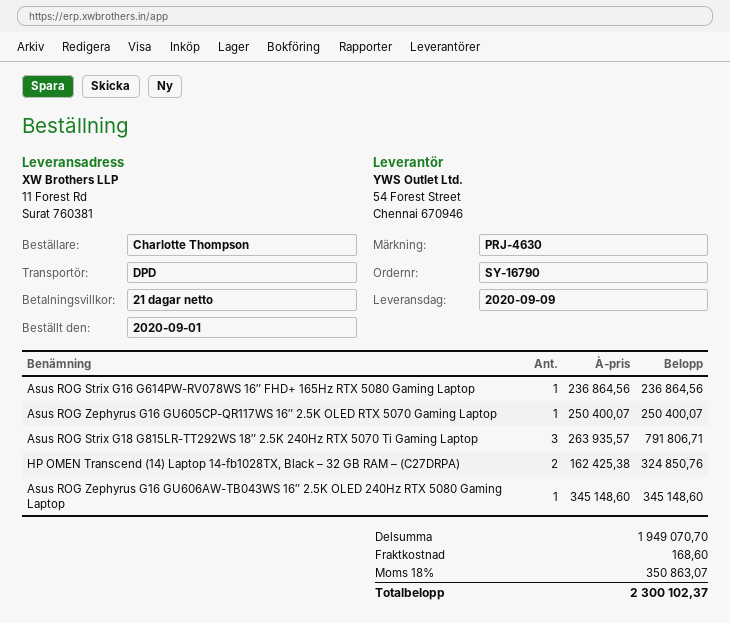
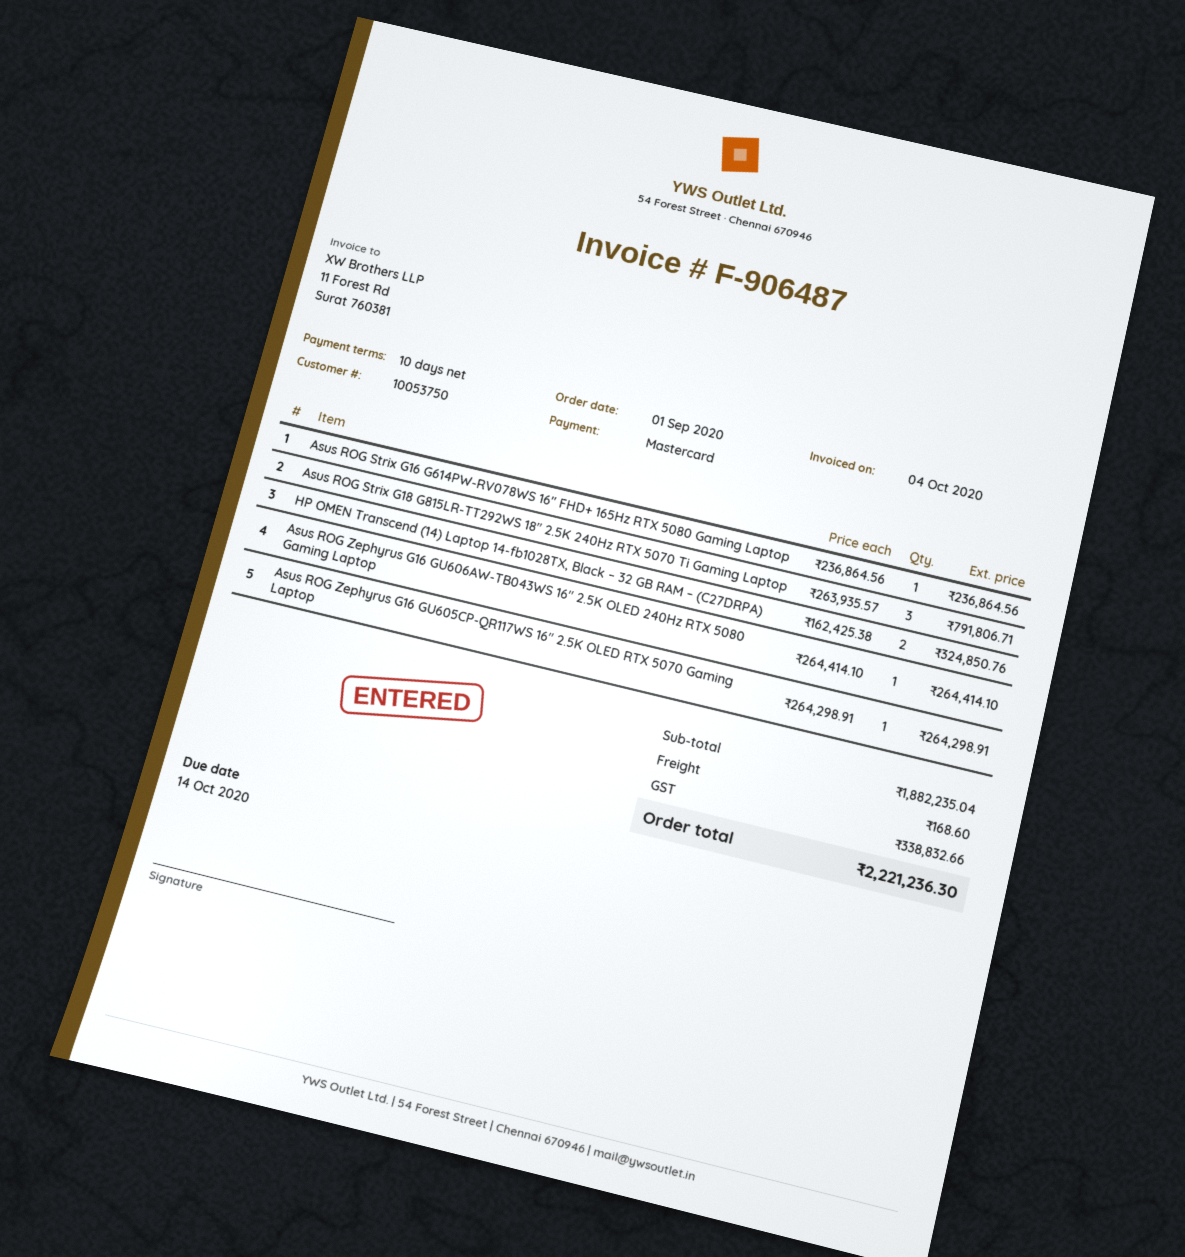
payment terms: 21 days -> 10 days
Asus ROG Zephyrus G16 GU605CP-QR117WS 16″ 2.5K OLED RTX 5070 Gaming Laptop: 1 x 250400.07 = 250400.07 -> 1 x 264298.91 = 264298.91
Asus ROG Zephyrus G16 GU606AW-TB043WS 16″ 2.5K OLED 240Hz RTX 5080 Gaming Laptop: 1 x 345148.60 = 345148.60 -> 1 x 264414.10 = 264414.10
subtotal: 1949070.70 -> 1882235.04
tax: 350863.07 -> 338832.66
total: 2300102.37 -> 2221236.30

